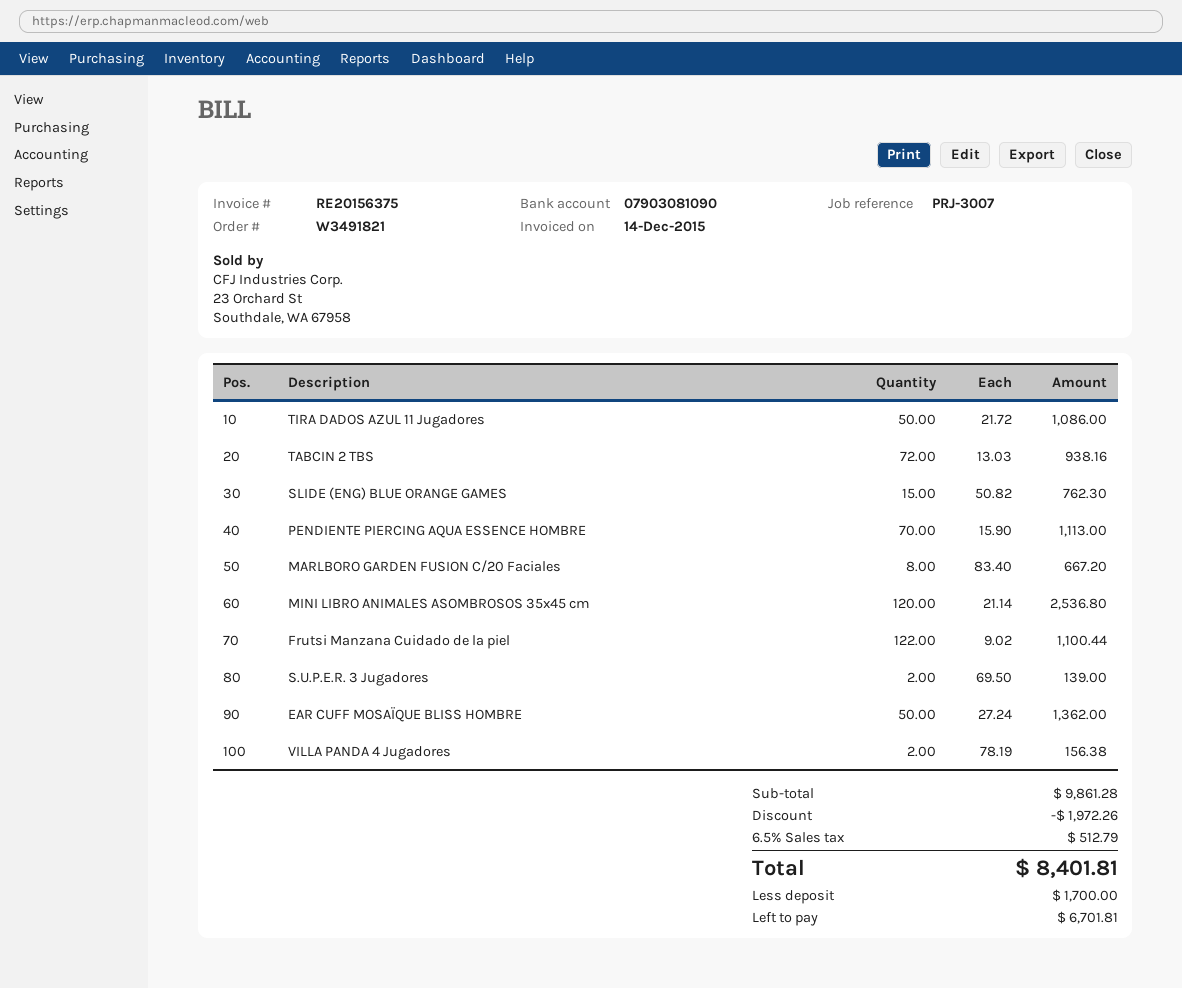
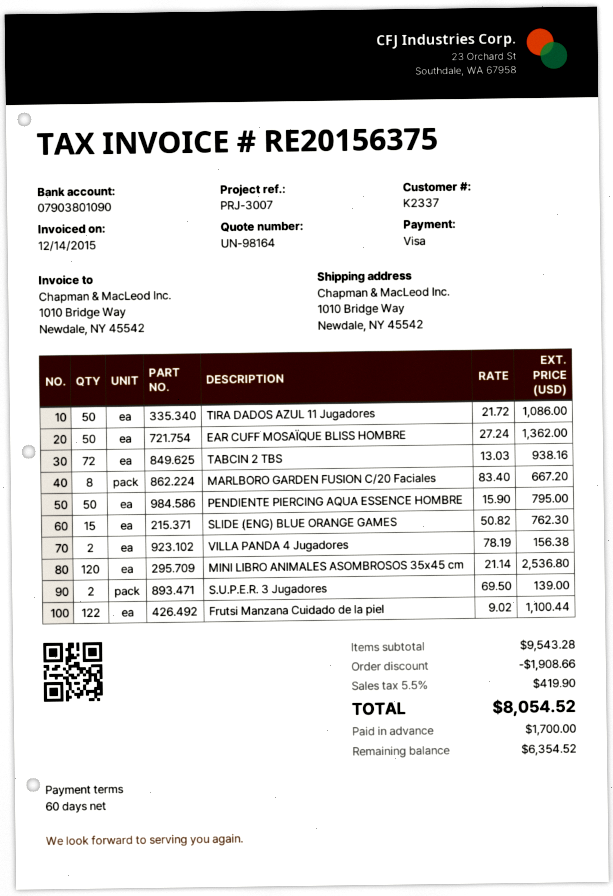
bank account: 07903081090 -> 07903801090
PENDIENTE PIERCING AQUA ESSENCE HOMBRE: 70 x 15.90 = 1113.00 -> 50 x 15.90 = 795.00
subtotal: 9861.28 -> 9543.28
discount: 1972.26 -> 1908.66
tax: 6.5% = 512.79 -> 5.5% = 419.90
total: 8401.81 -> 8054.52
balance: 6701.81 -> 6354.52

